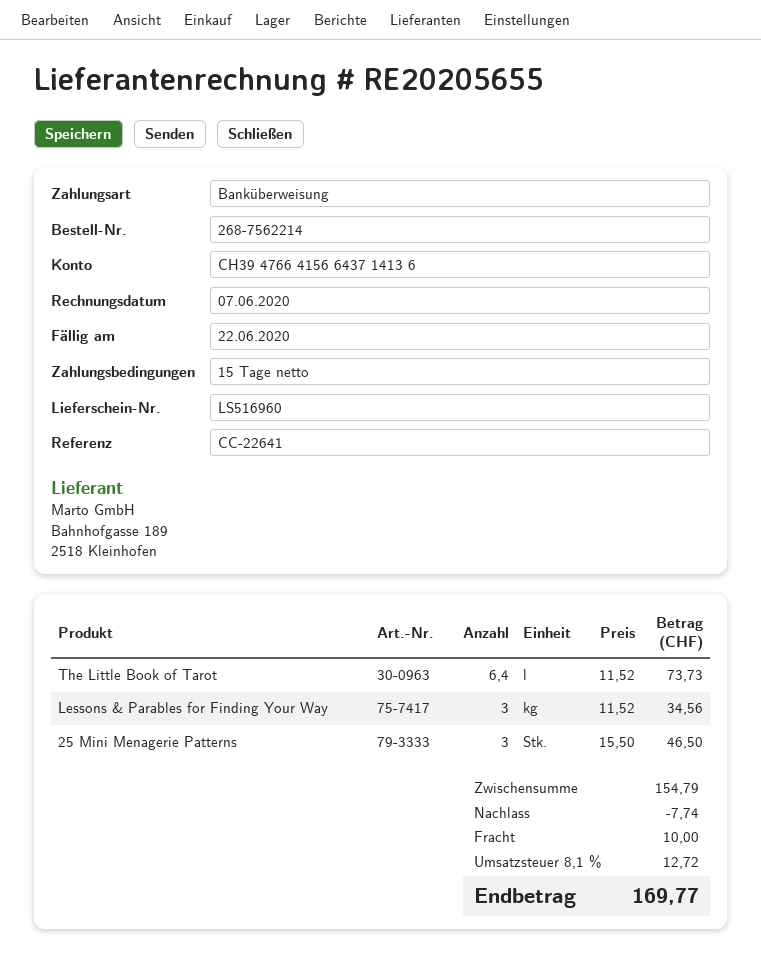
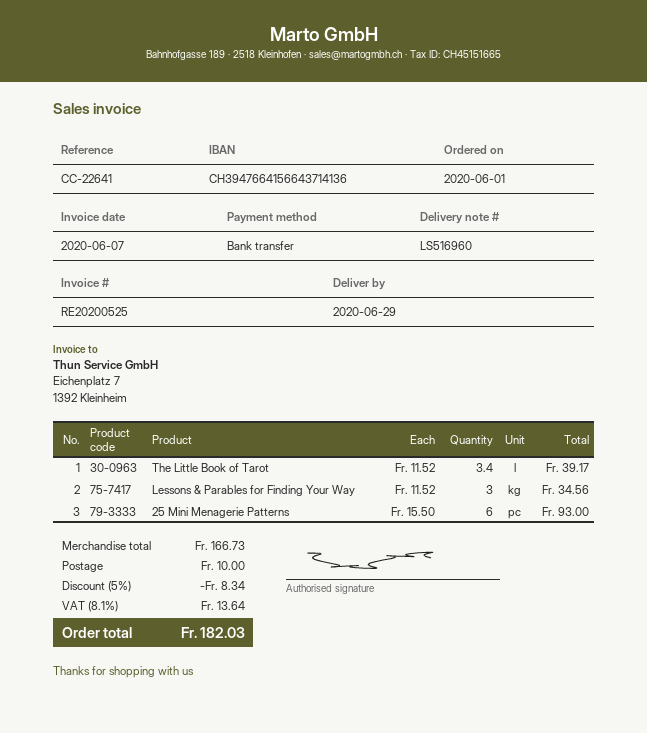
invoice number: RE20205655 -> RE20200525
The Little Book of Tarot: 6.4 x 11.52 = 73.73 -> 3.4 x 11.52 = 39.17
25 Mini Menagerie Patterns: 3 x 15.50 = 46.50 -> 6 x 15.50 = 93.00
subtotal: 154.79 -> 166.73
discount: 7.74 -> 8.34
tax: 8.1% = 12.72 -> 8.1% = 13.64
total: 169.77 -> 182.03

